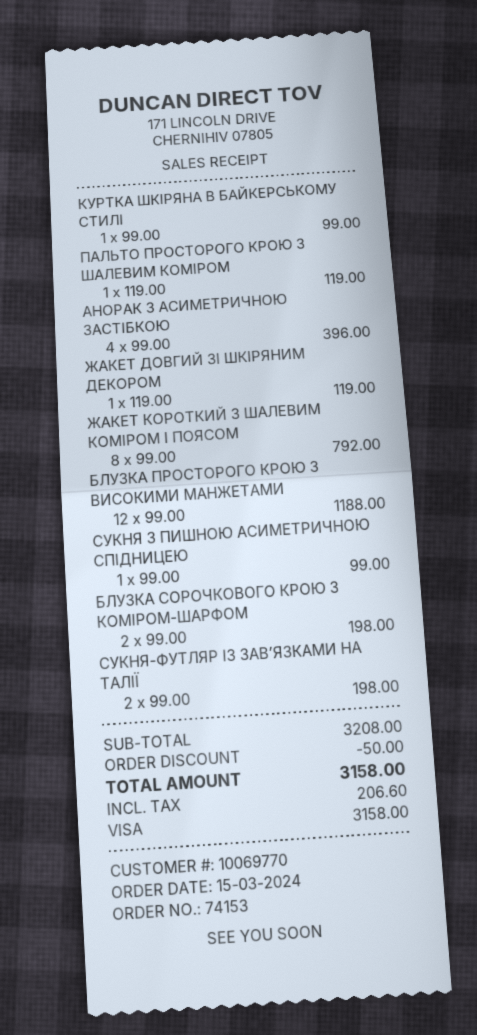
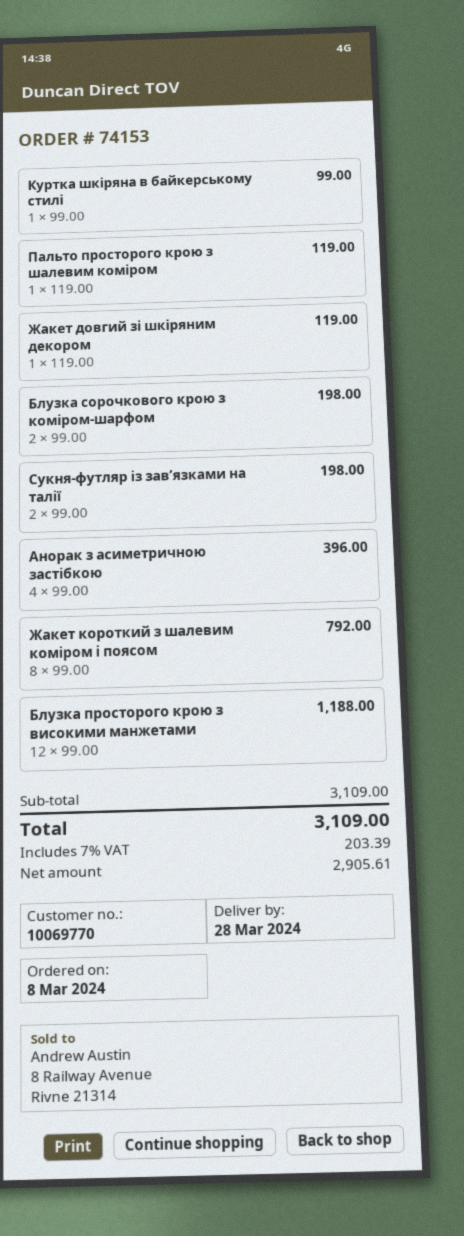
order date: 2024-03-15 -> 2024-03-08
СУКНЯ З ПИШНОЮ АСИМЕТРИЧНОЮ СПІДНИЦЕЮ: 1 x 99.00 = 99.00 -> none
subtotal: 3208.00 -> 3109.00
discount: 50.00 -> none
tax: 206.60 -> 203.39
total: 3158.00 -> 3109.00

